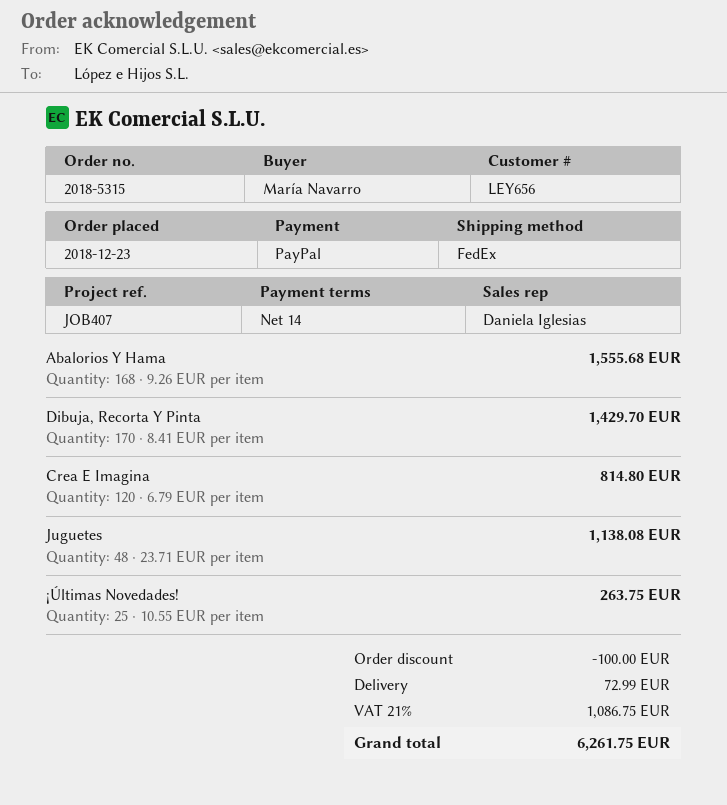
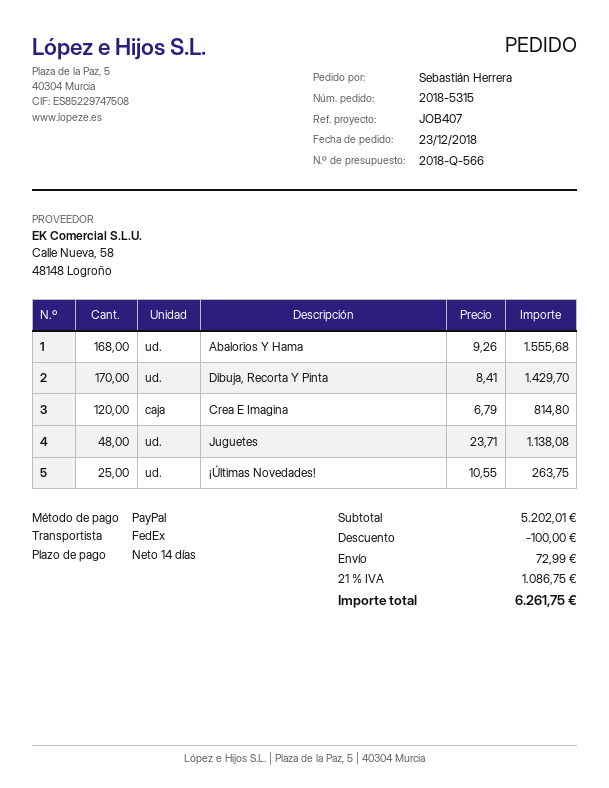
ordered by: María Navarro -> Sebastián Herrera

